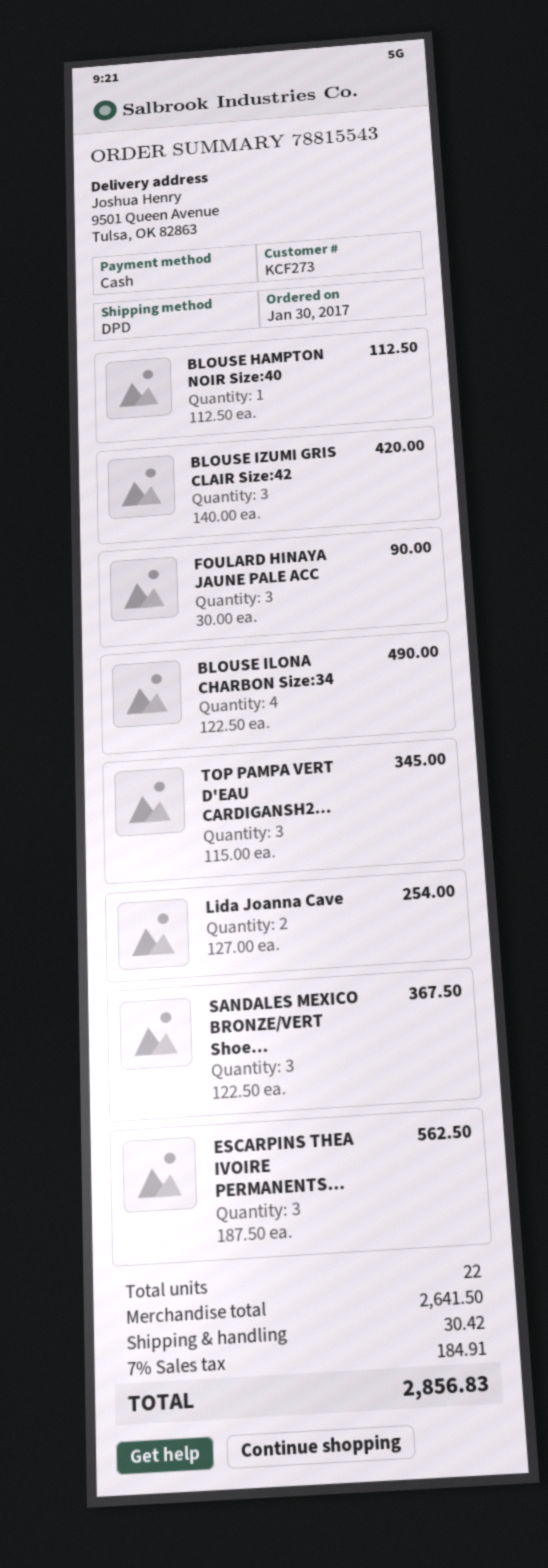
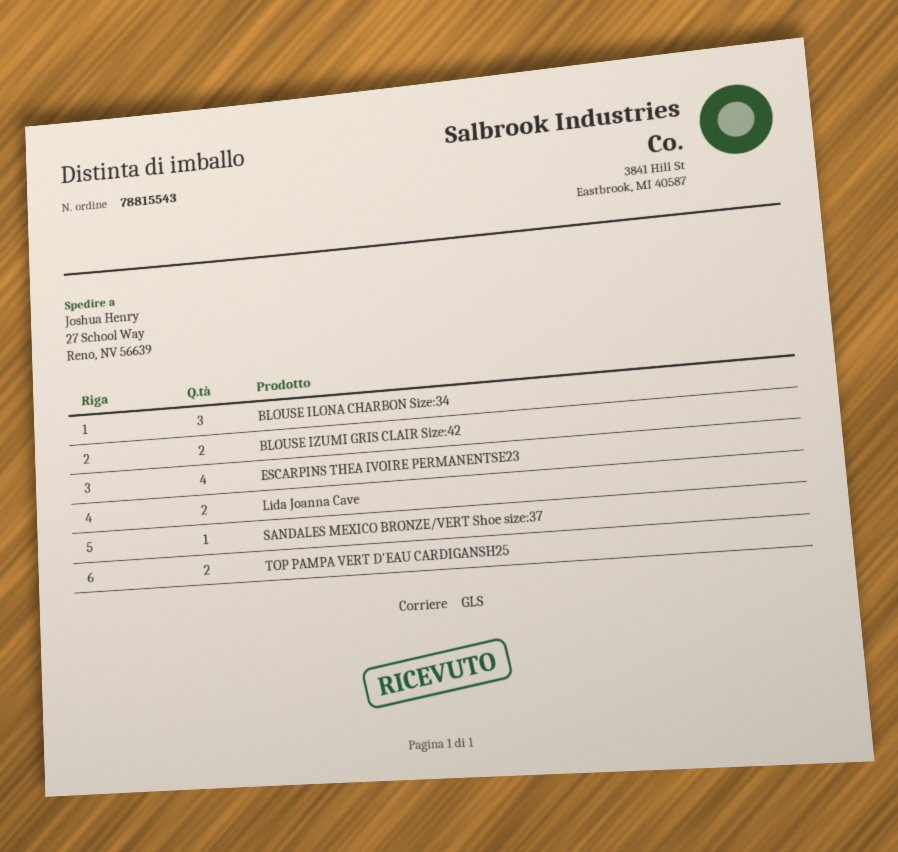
shipping method: DPD -> GLS
ship to: 9501 Queen Avenue, Tulsa, OK 82863 -> 27 School Way, Reno, NV 56639
BLOUSE HAMPTON NOIR Size:40: 1 -> none
BLOUSE IZUMI GRIS CLAIR Size:42: 3 -> 2
FOULARD HINAYA JAUNE PALE ACC: 3 -> none
BLOUSE ILONA CHARBON Size:34: 4 -> 3
TOP PAMPA VERT D'EAU CARDIGANSH2...: 3 -> 2
SANDALES MEXICO BRONZE/VERT Shoe...: 3 -> 1
ESCARPINS THEA IVOIRE PERMANENTS...: 3 -> 4

